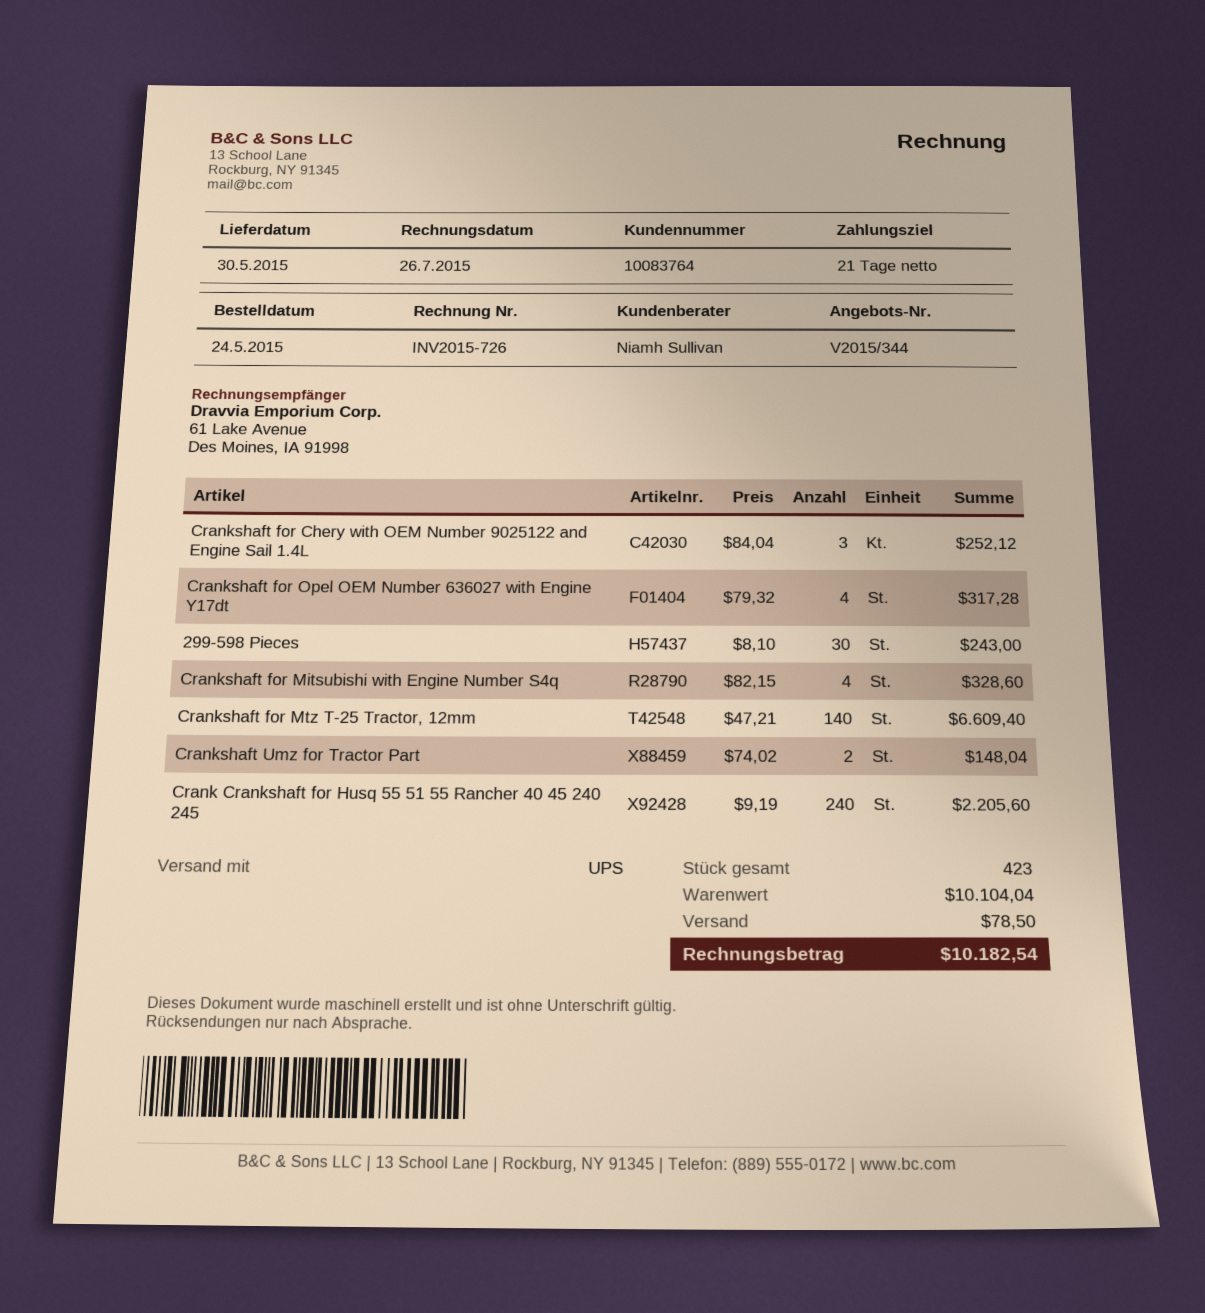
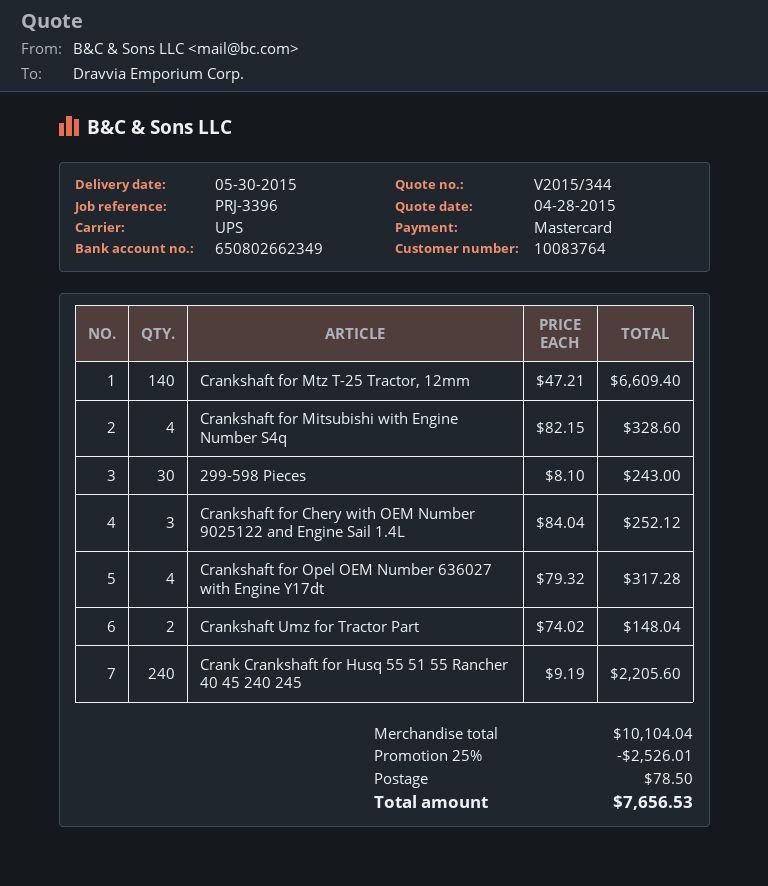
discount: none -> 25% = 2526.01
total: 10182.54 -> 7656.53

